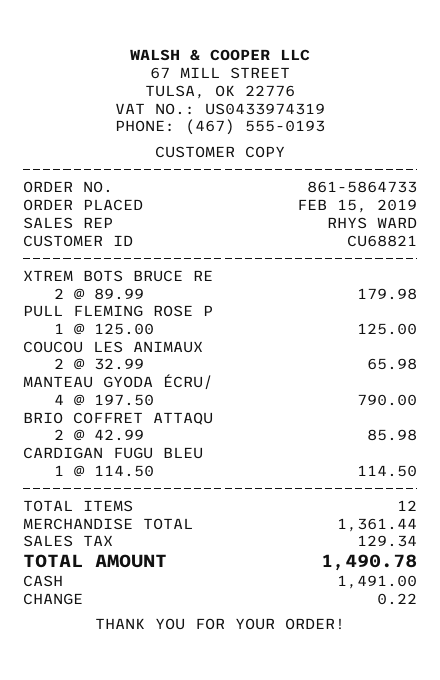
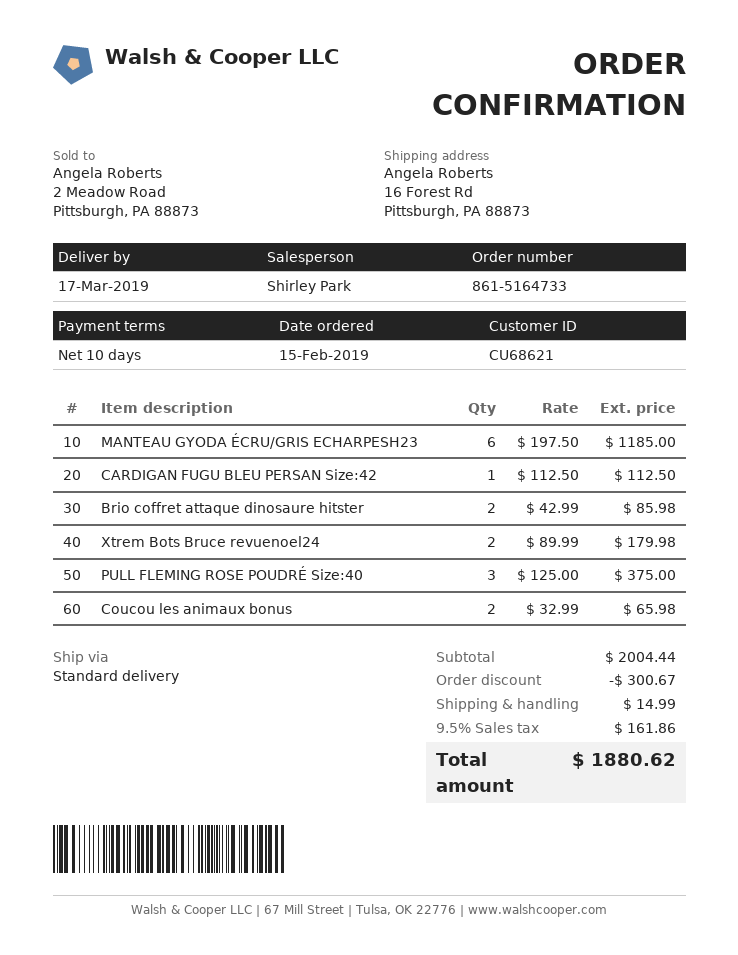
order number: 861-5864733 -> 861-5164733
customer number: CU68821 -> CU68621
sales rep: RHYS WARD -> Shirley Park
PULL FLEMING ROSE P: 1 x 125.00 = 125.00 -> 3 x 125.00 = 375.00
MANTEAU GYODA ÉCRU/: 4 x 197.50 = 790.00 -> 6 x 197.50 = 1185.00
CARDIGAN FUGU BLEU: 1 x 114.50 = 114.50 -> 1 x 112.50 = 112.50
subtotal: 1361.44 -> 2004.44
discount: none -> 300.67
shipping: none -> 14.99
tax: 129.34 -> 161.86
total: 1490.78 -> 1880.62

